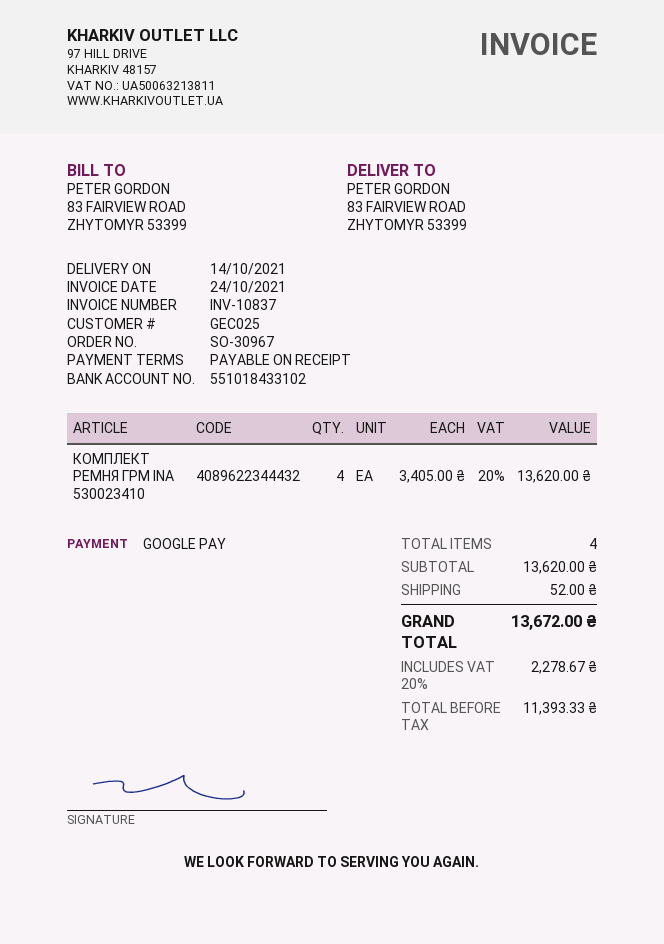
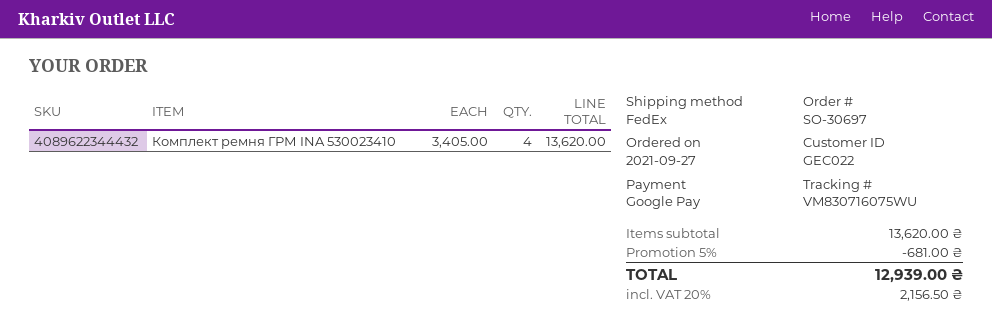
order number: SO-30967 -> SO-30697
customer number: GEC025 -> GEC022
discount: none -> 5% = 681.00
shipping: 52.00 -> none
tax: 20% = 2278.67 -> 20% = 2156.50
total: 13672.00 -> 12939.00

